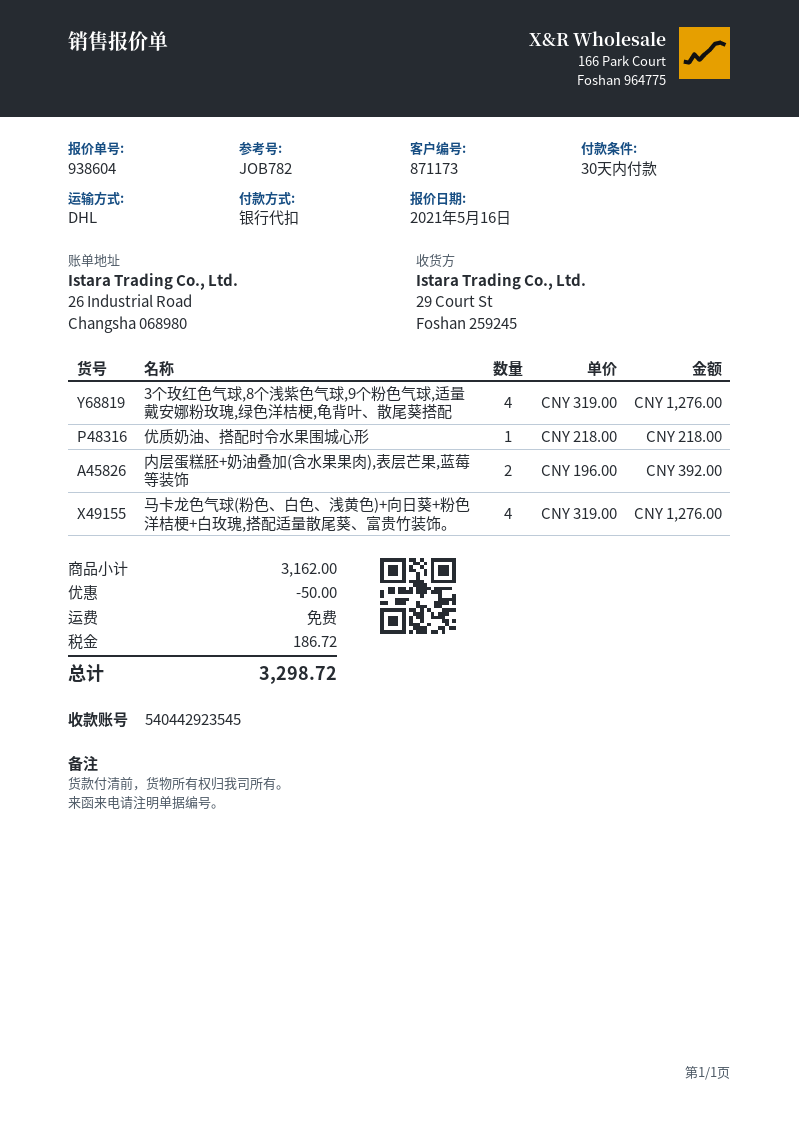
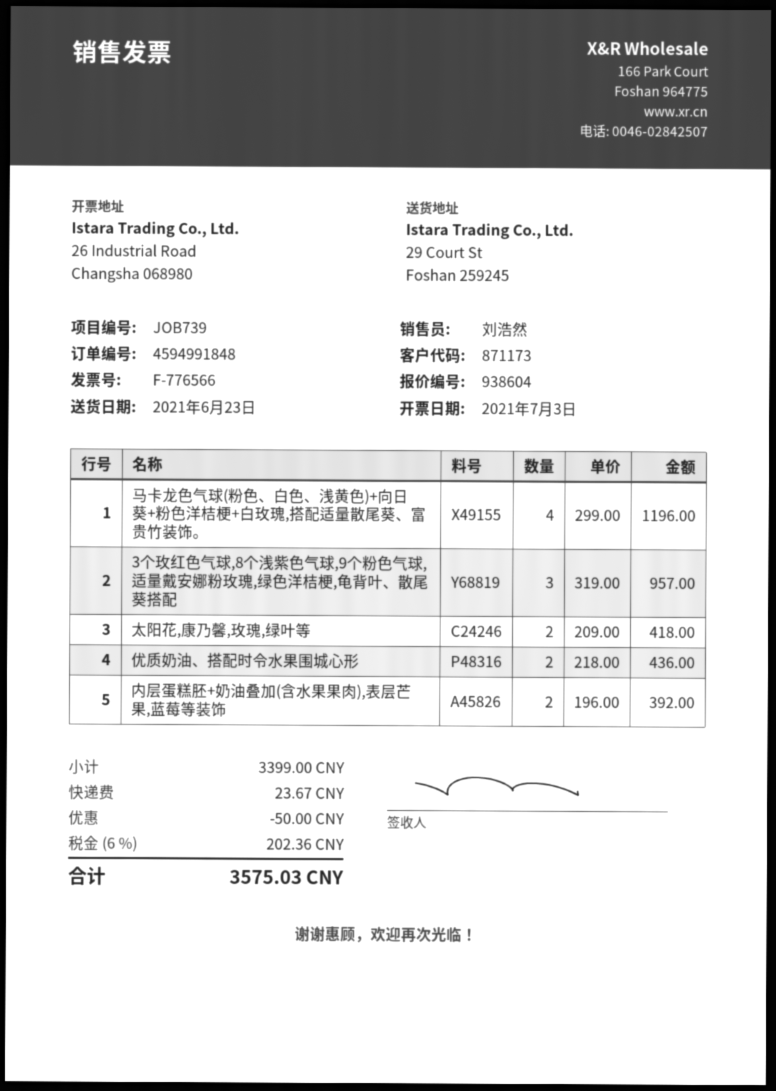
reference: JOB782 -> JOB739
3个玫红色气球,8个浅紫色气球,9个粉色气球,适量戴安娜粉玫瑰,绿色洋桔梗,龟背叶、散尾葵搭配: 4 x 319.00 = 1276.00 -> 3 x 319.00 = 957.00
优质奶油、搭配时令水果围城心形: 1 x 218.00 = 218.00 -> 2 x 218.00 = 436.00
马卡龙色气球(粉色、白色、浅黄色)+向日葵+粉色洋桔梗+白玫瑰,搭配适量散尾葵、富贵竹装饰。: 4 x 319.00 = 1276.00 -> 4 x 299.00 = 1196.00
太阳花,康乃馨,玫瑰,绿叶等: none -> 2 x 209.00 = 418.00
subtotal: 3162.00 -> 3399.00
shipping: 0.00 -> 23.67
tax: 186.72 -> 202.36
total: 3298.72 -> 3575.03

